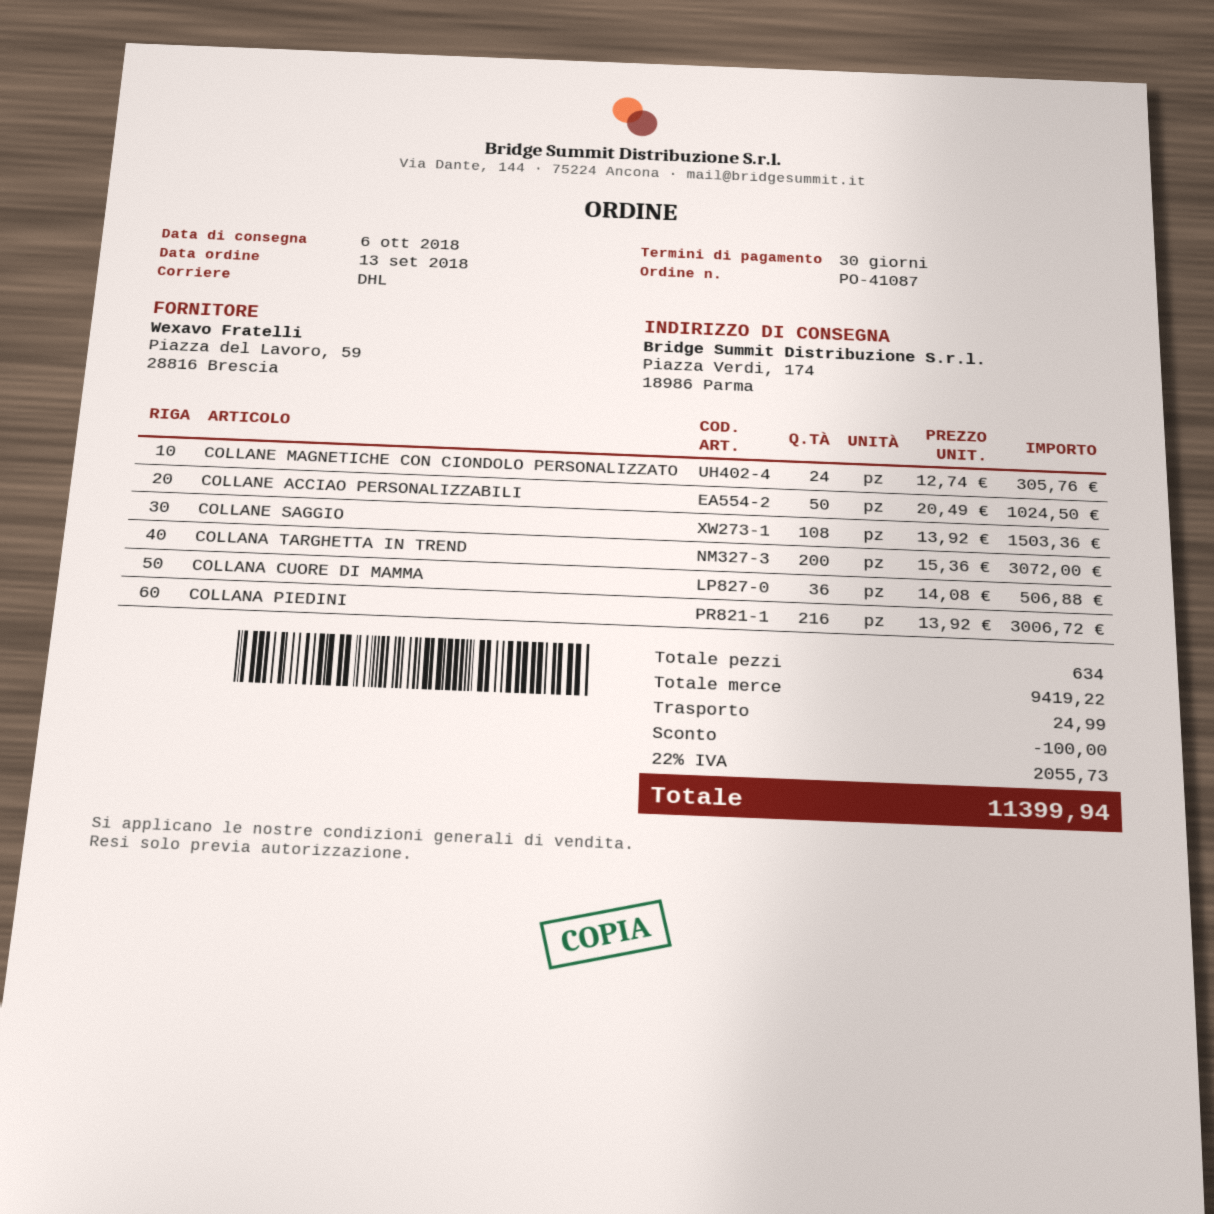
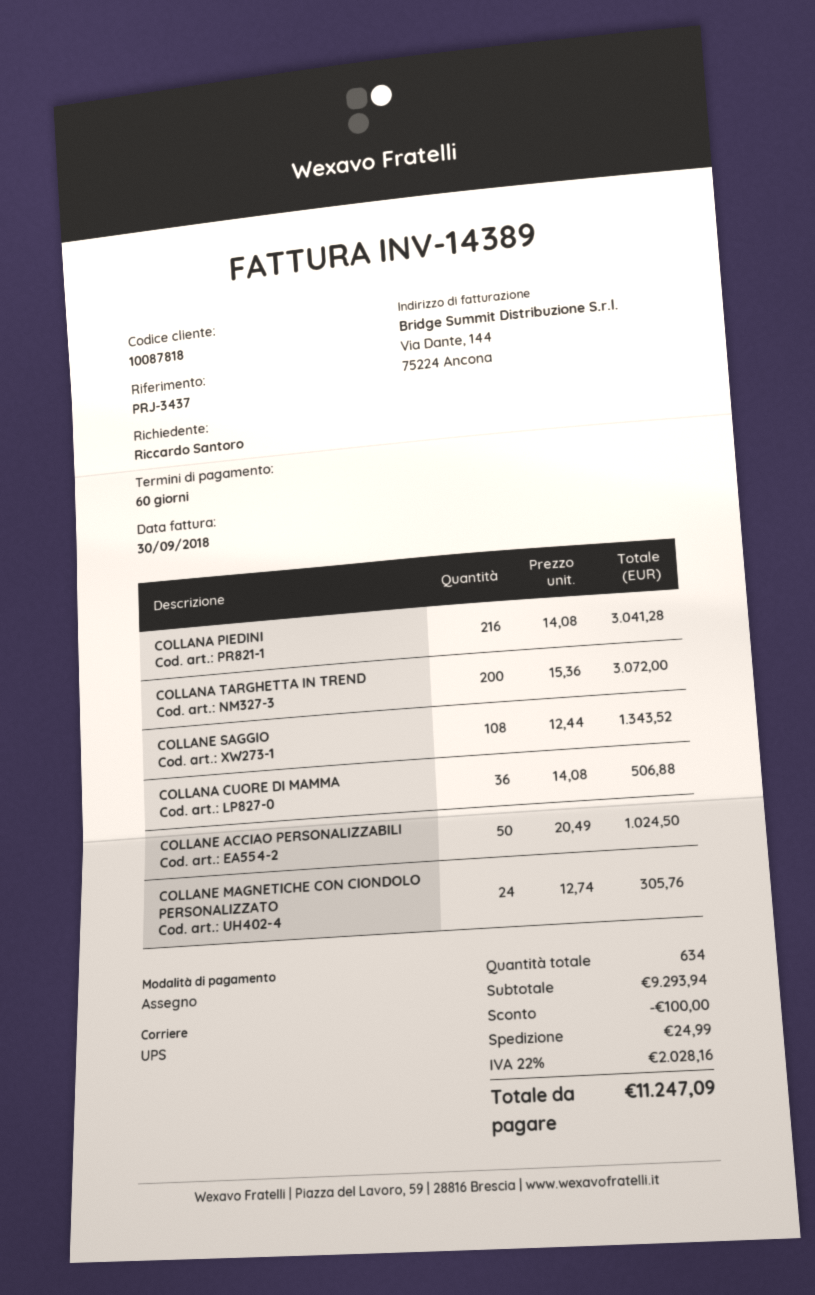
payment terms: 30 days -> 60 days
shipping method: DHL -> UPS
COLLANE SAGGIO: 108 x 13.92 = 1503.36 -> 108 x 12.44 = 1343.52
COLLANA PIEDINI: 216 x 13.92 = 3006.72 -> 216 x 14.08 = 3041.28
subtotal: 9419.22 -> 9293.94
tax: 22% = 2055.73 -> 22% = 2028.16
total: 11399.94 -> 11247.09

